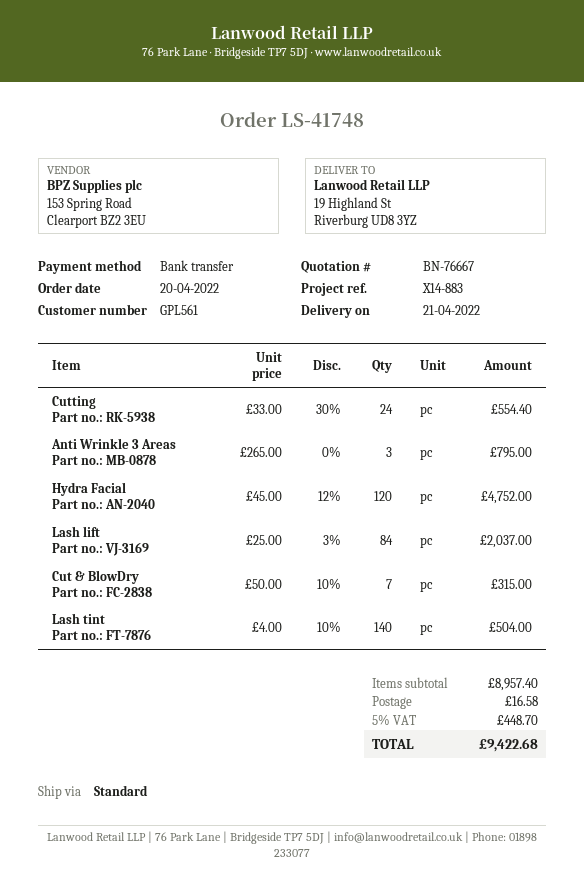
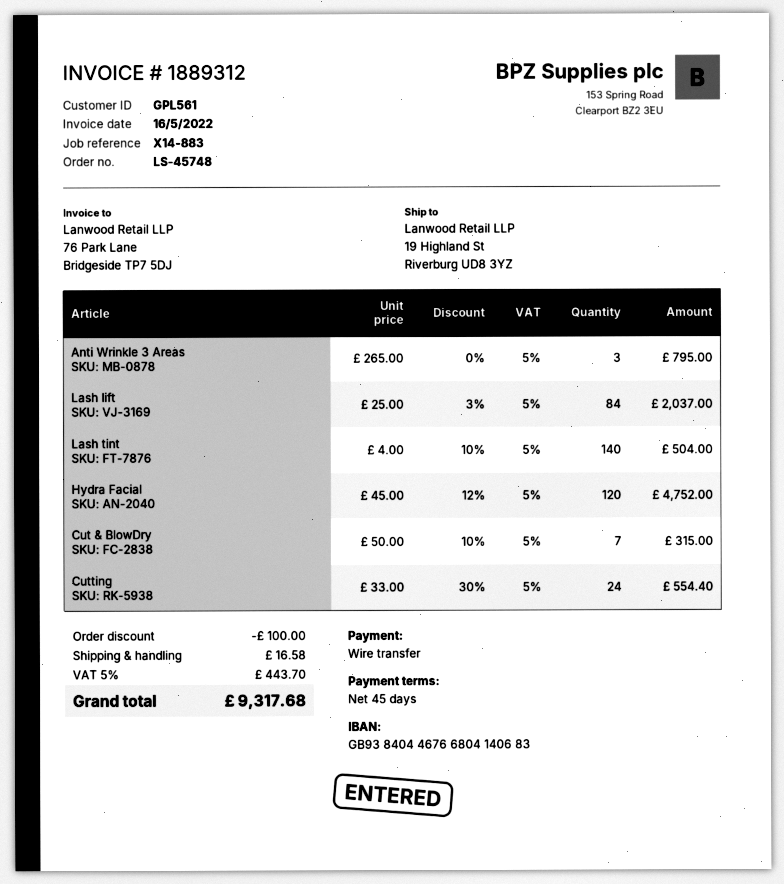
order number: LS-41748 -> LS-45748
discount: none -> 100.00
tax: 5% = 448.70 -> 5% = 443.70
total: 9422.68 -> 9317.68

